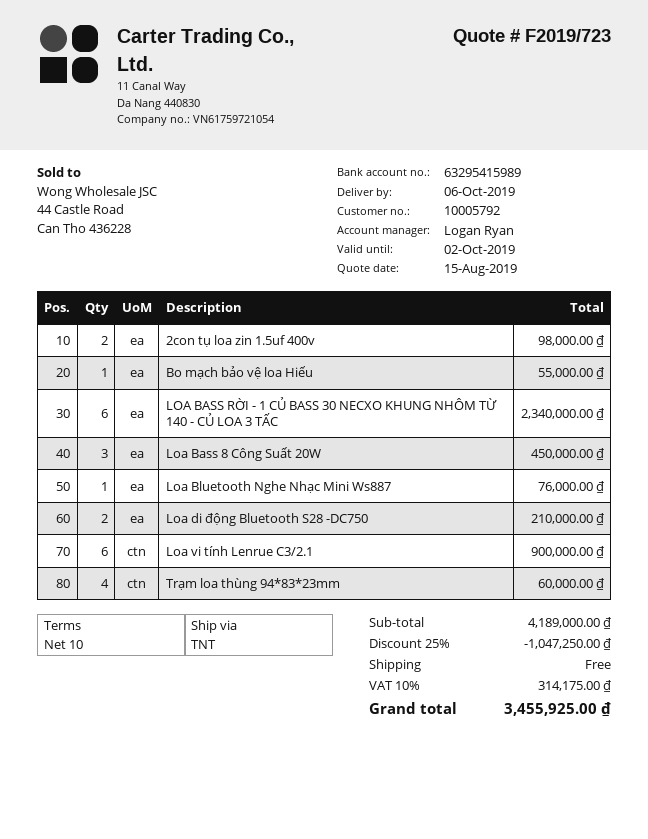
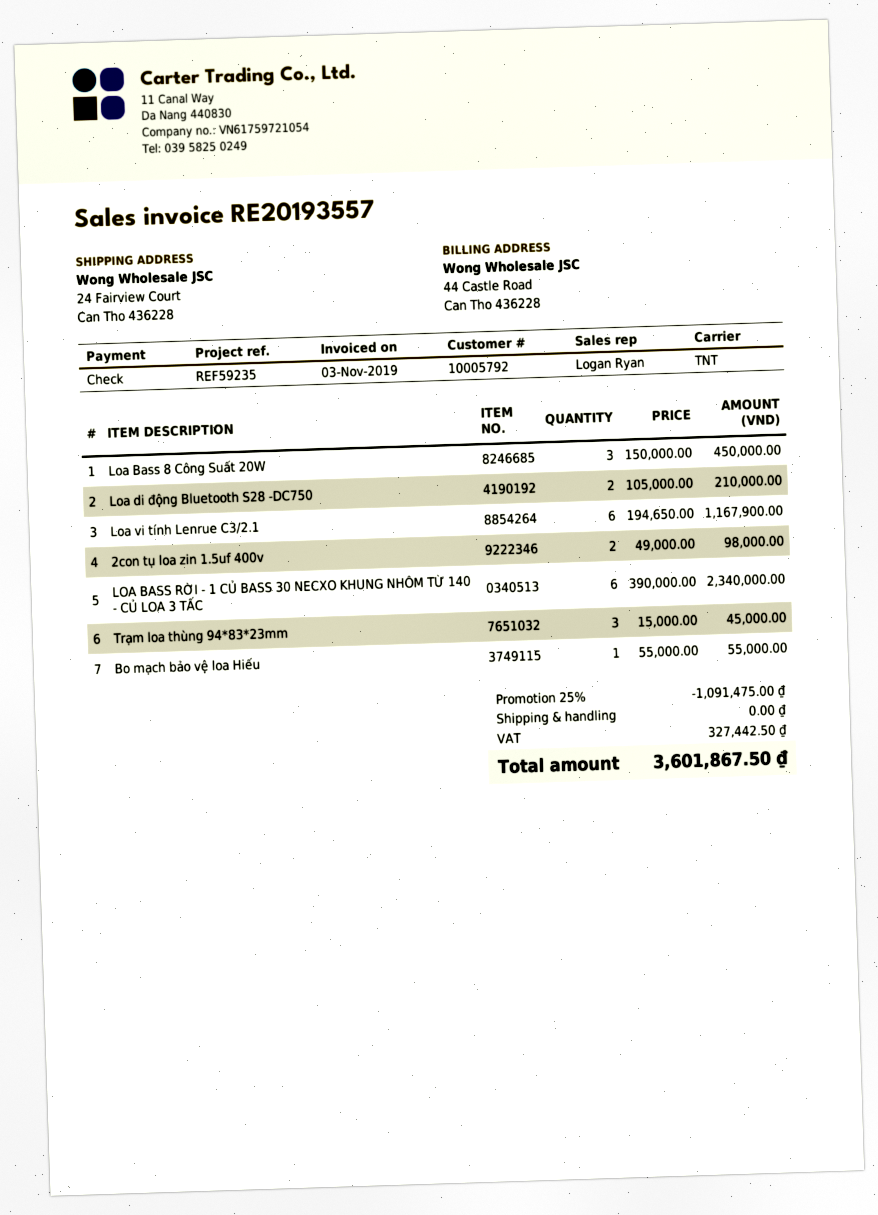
Loa Bluetooth Nghe Nhạc Mini Ws887: 1 for 76000.00 -> none
Loa vi tính Lenrue C3/2.1: 6 for 900000.00 -> 6 for 1167900.00
Trạm loa thùng 94*83*23mm: 4 for 60000.00 -> 3 for 45000.00
discount: 25% = 1047250.00 -> 25% = 1091475.00
tax: 314175.00 -> 327442.50
total: 3455925.00 -> 3601867.50

